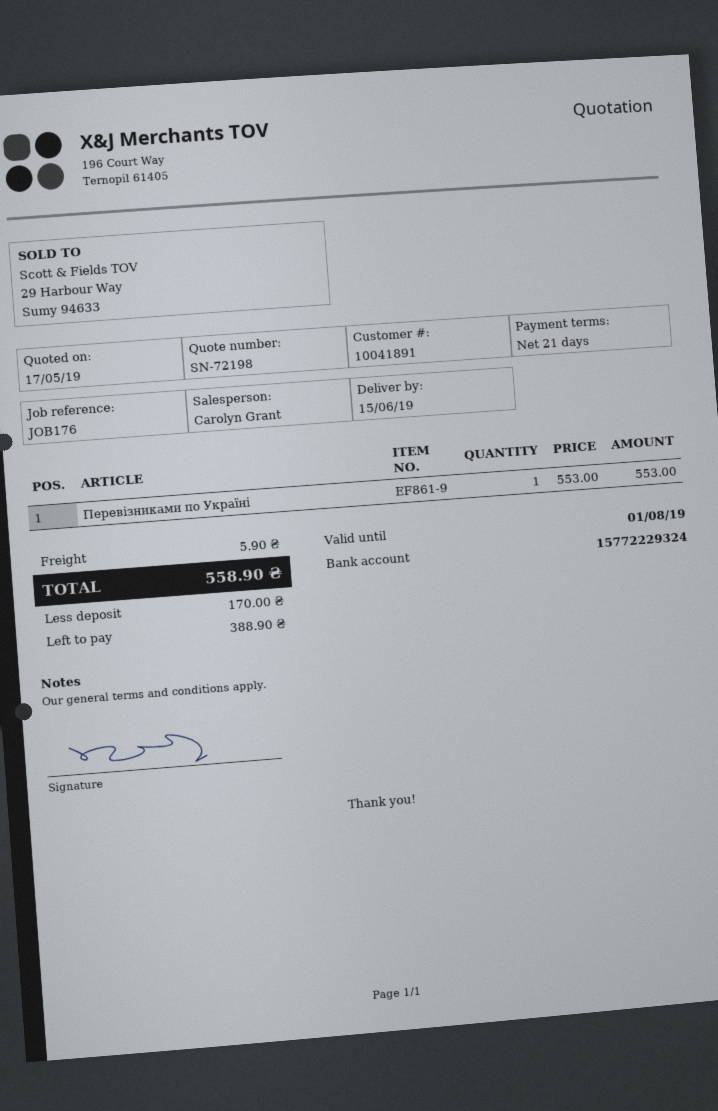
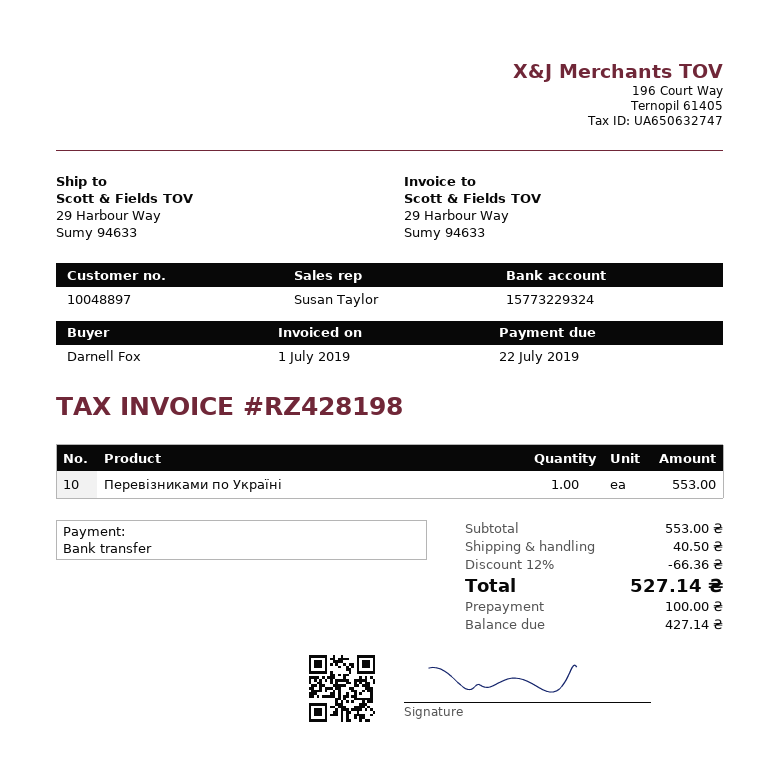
customer number: 10041891 -> 10048897
sales rep: Carolyn Grant -> Susan Taylor
bank account: 15772229324 -> 15773229324
discount: none -> 12% = 66.36
shipping: 5.90 -> 40.50
total: 558.90 -> 527.14
deposit: 170.00 -> 100.00
balance: 388.90 -> 427.14

